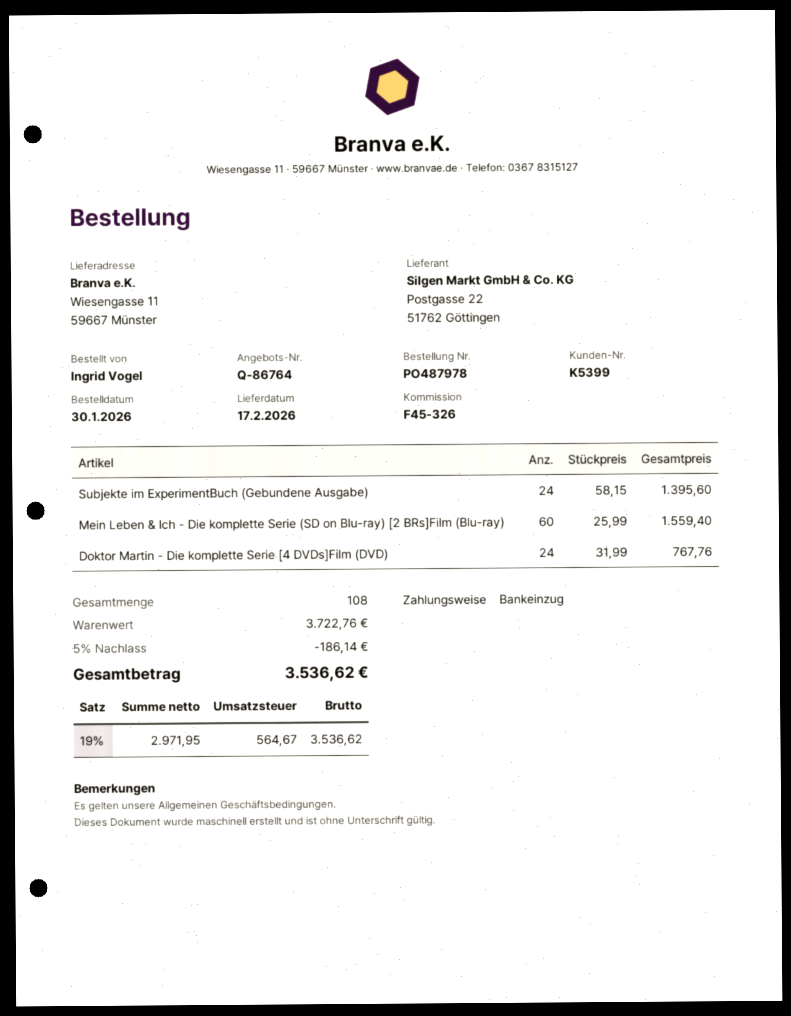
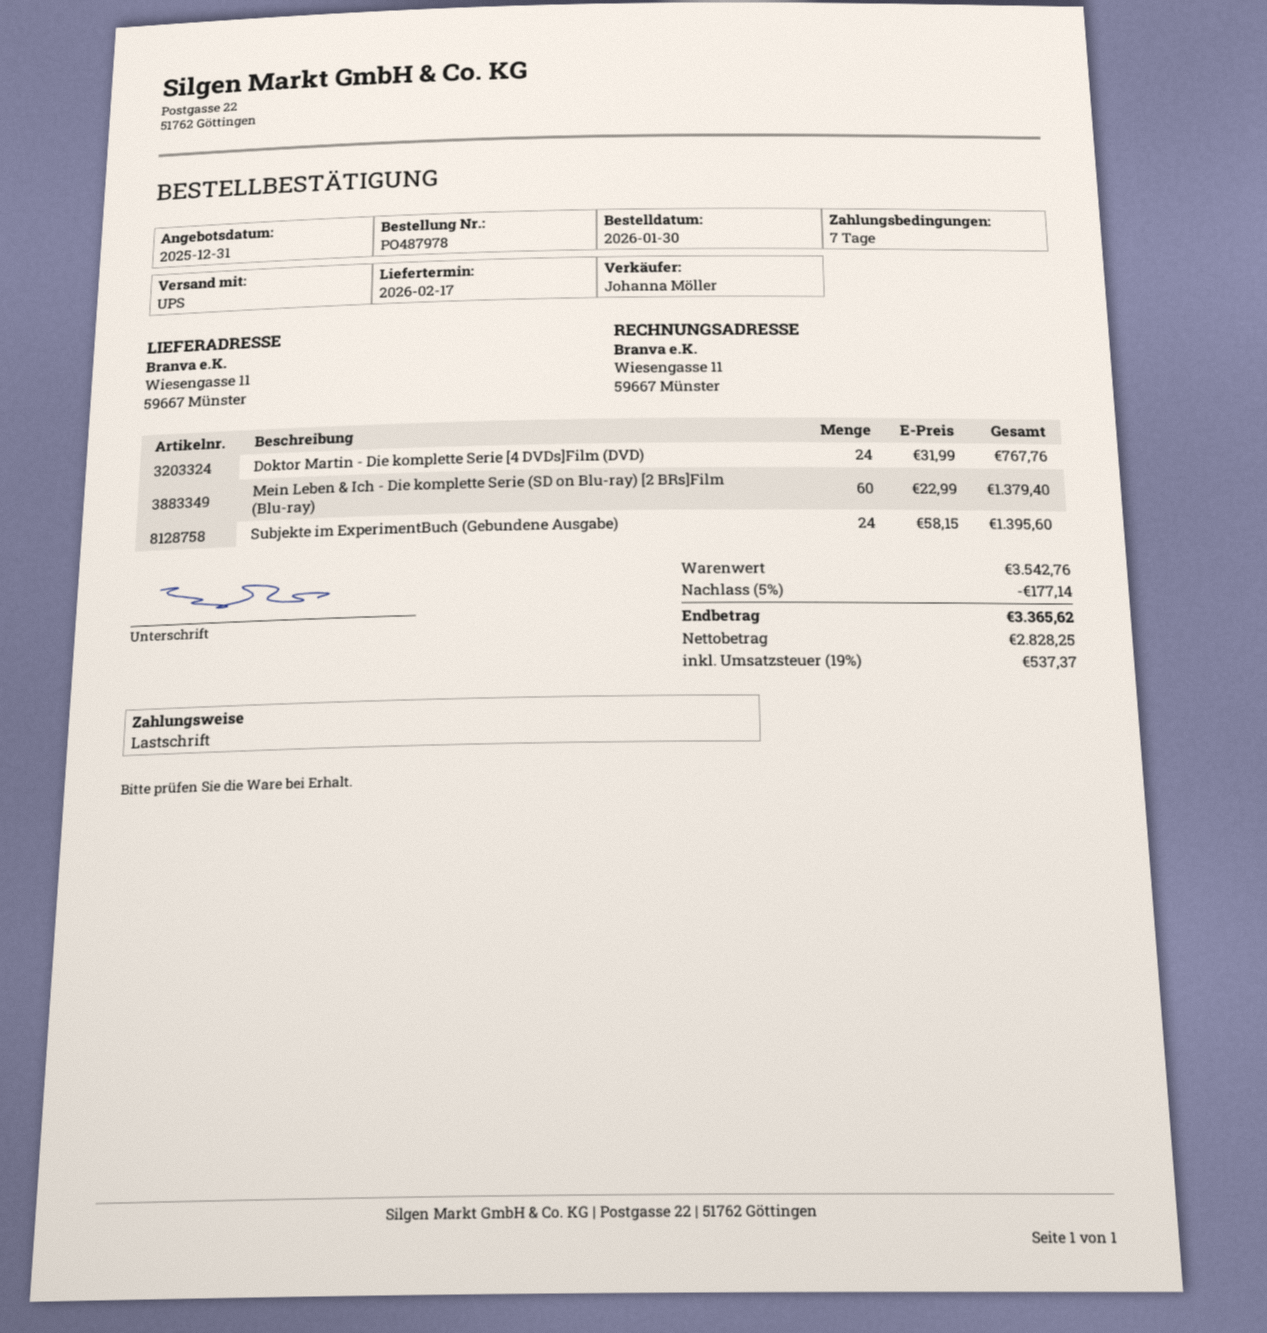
Mein Leben & Ich - Die komplette Serie (SD on Blu-ray) [2 BRs]Film (Blu-ray): 60 x 25.99 = 1559.40 -> 60 x 22.99 = 1379.40
subtotal: 3722.76 -> 3542.76
discount: 5% = 186.14 -> 5% = 177.14
net: 2971.95 -> 2828.25
tax: 19% = 564.67 -> 19% = 537.37
total: 3536.62 -> 3365.62

